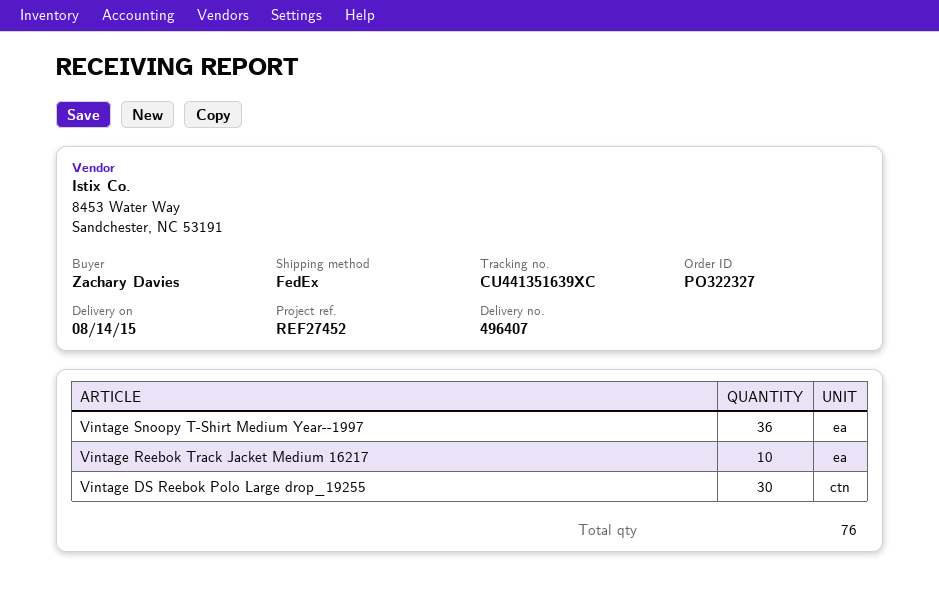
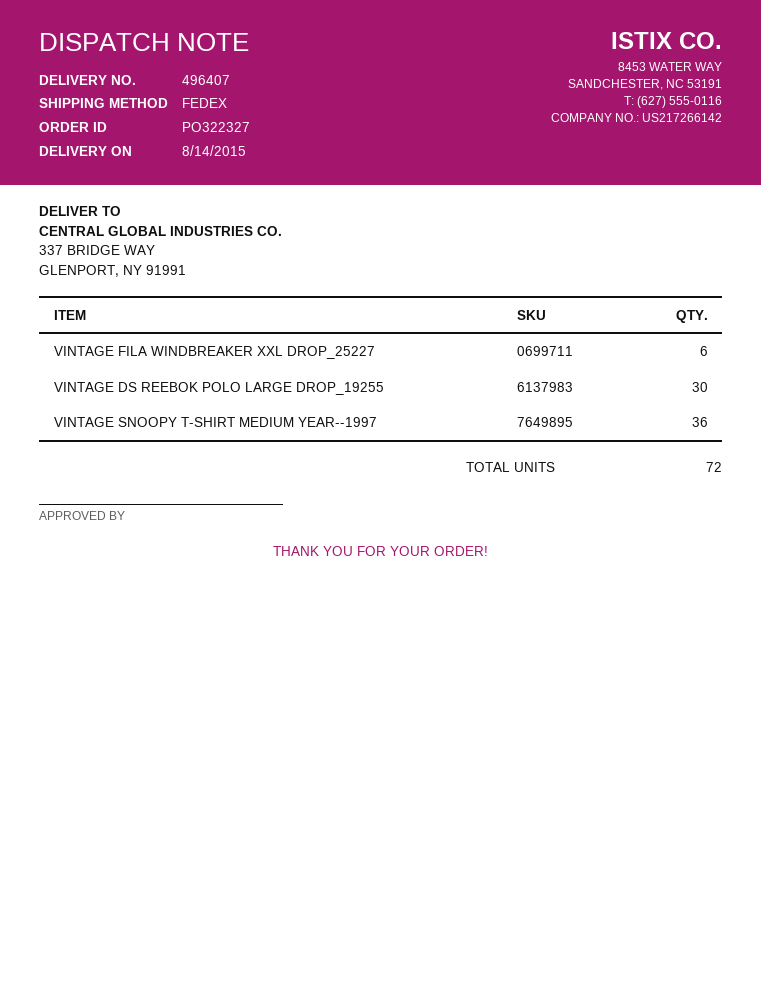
Vintage Reebok Track Jacket Medium 16217: 10 -> none
VINTAGE FILA WINDBREAKER XXL DROP_25227: none -> 6
total quantity: 76 -> 72

